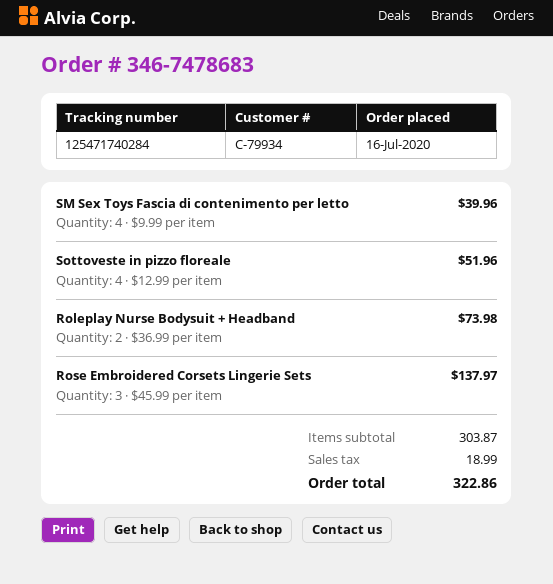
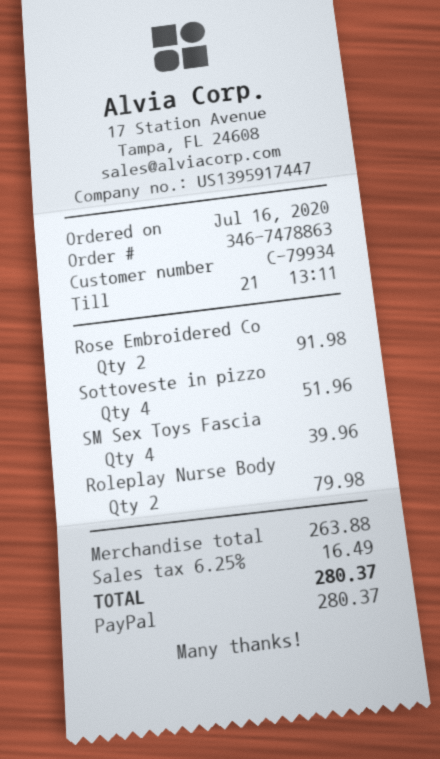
order number: 346-7478683 -> 346-7478863
Roleplay Nurse Bodysuit + Headband: 2 for 73.98 -> 2 for 79.98
Rose Embroidered Corsets Lingerie Sets: 3 for 137.97 -> 2 for 91.98
subtotal: 303.87 -> 263.88
tax: 18.99 -> 16.49
total: 322.86 -> 280.37

